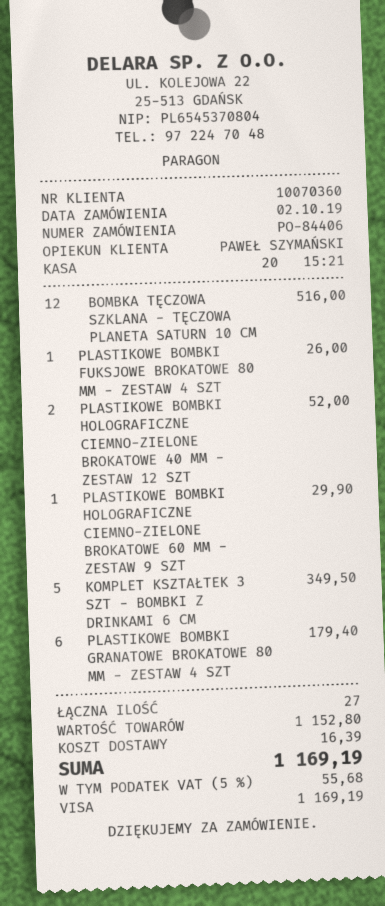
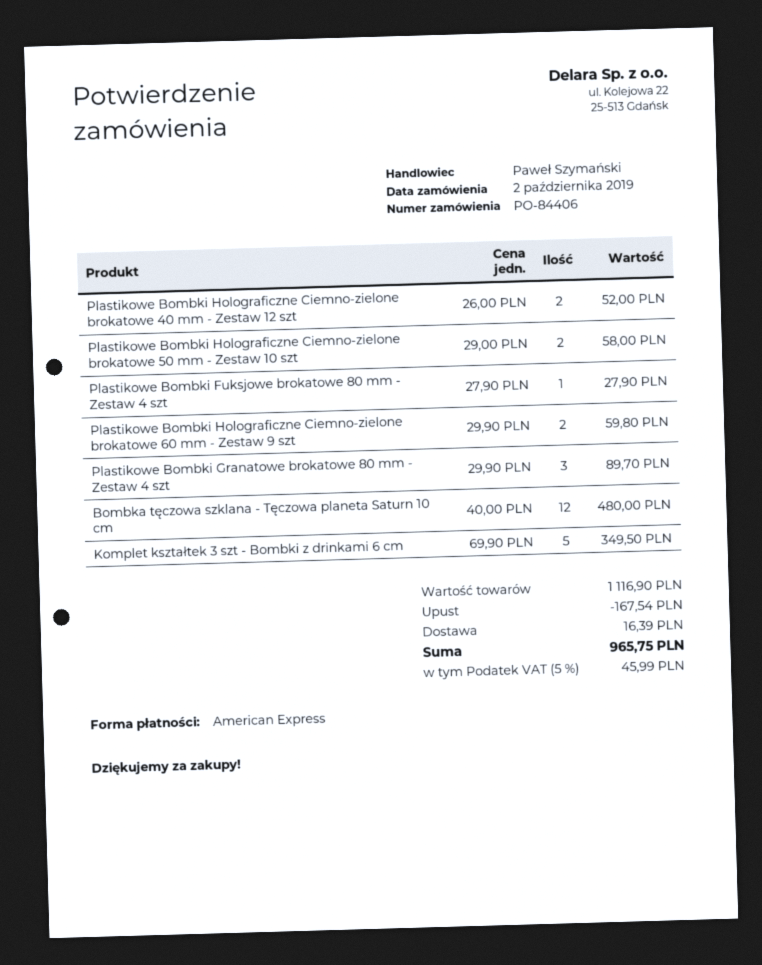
payment method: Visa -> American Express
BOMBKA TĘCZOWA SZKLANA - TĘCZOWA PLANETA SATURN 10 CM: 12 for 516.00 -> 12 for 480.00
PLASTIKOWE BOMBKI FUKSJOWE BROKATOWE 80 MM - ZESTAW 4 SZT: 1 for 26.00 -> 1 for 27.90
PLASTIKOWE BOMBKI HOLOGRAFICZNE CIEMNO-ZIELONE BROKATOWE 60 MM - ZESTAW 9 SZT: 1 for 29.90 -> 2 for 59.80
PLASTIKOWE BOMBKI GRANATOWE BROKATOWE 80 MM - ZESTAW 4 SZT: 6 for 179.40 -> 3 for 89.70
Plastikowe Bombki Holograficzne Ciemno-zielone brokatowe 50 mm - Zestaw 10 szt: none -> 2 for 58.00
subtotal: 1152.80 -> 1116.90
discount: none -> 167.54
tax: 5% = 55.68 -> 5% = 45.99
total: 1169.19 -> 965.75

